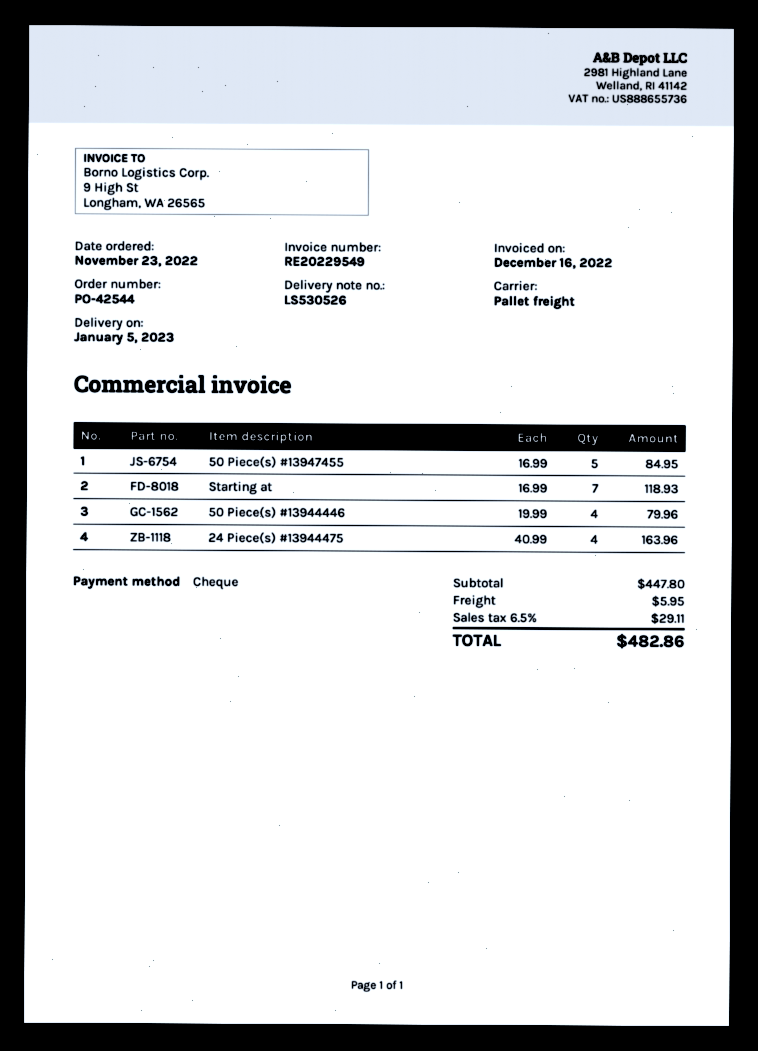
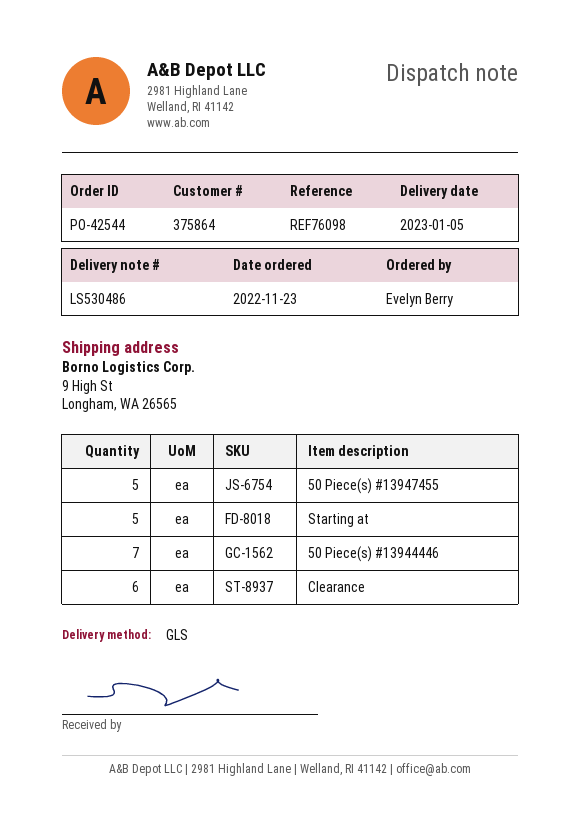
delivery note number: LS530526 -> LS530486
shipping method: pallet freight -> GLS
Starting at: 7 -> 5
50 Piece(s) #13944446: 4 -> 7
24 Piece(s) #13944475: 4 -> none
Clearance: none -> 6

